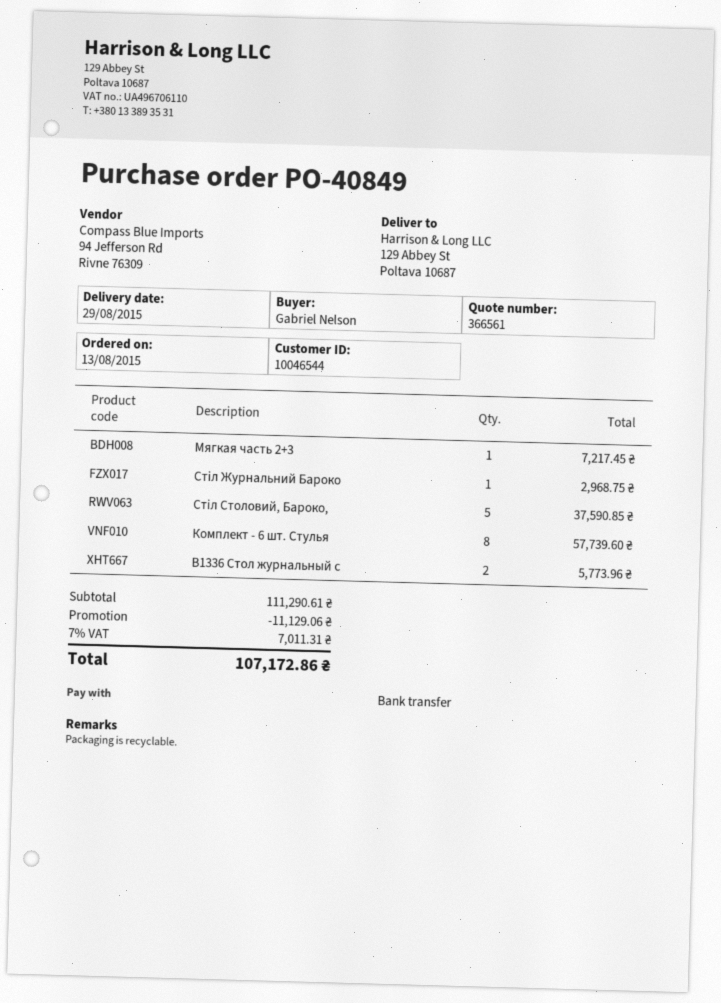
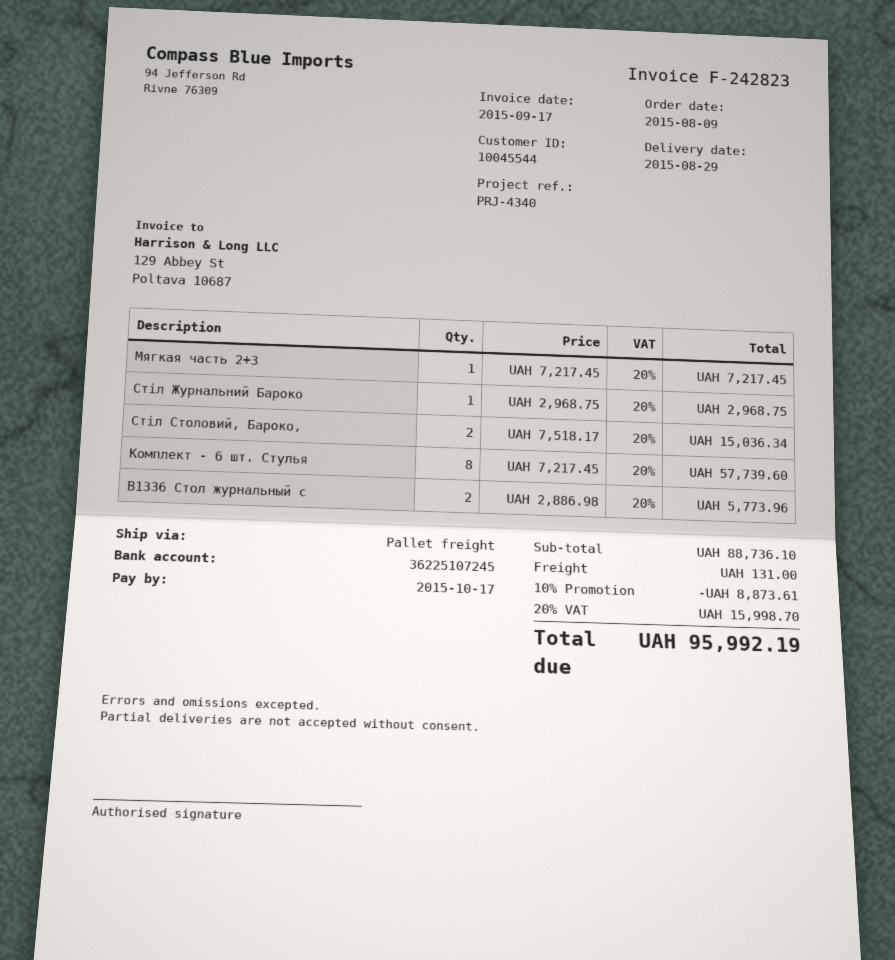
order date: 2015-08-13 -> 2015-08-09
customer number: 10046544 -> 10045544
Стіл Столовий, Бароко,: 5 for 37590.85 -> 2 for 15036.34
subtotal: 111290.61 -> 88736.10
discount: 11129.06 -> 8873.61
shipping: none -> 131.00
tax: 7% = 7011.31 -> 20% = 15998.70
total: 107172.86 -> 95992.19

